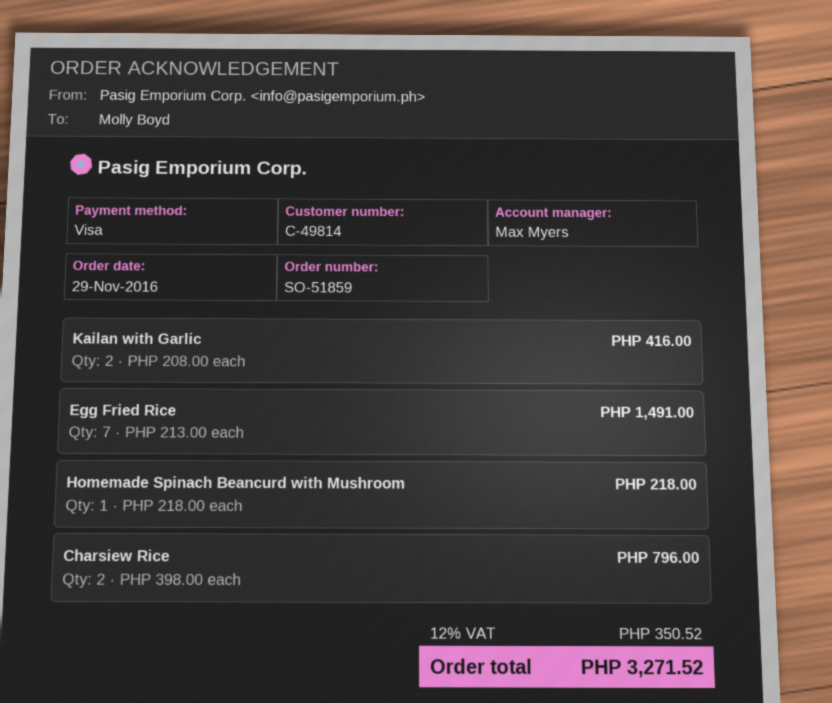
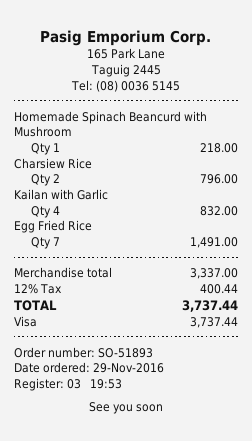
order number: SO-51859 -> SO-51893
Kailan with Garlic: 2 for 416.00 -> 4 for 832.00
tax: 12% = 350.52 -> 12% = 400.44
total: 3271.52 -> 3737.44

